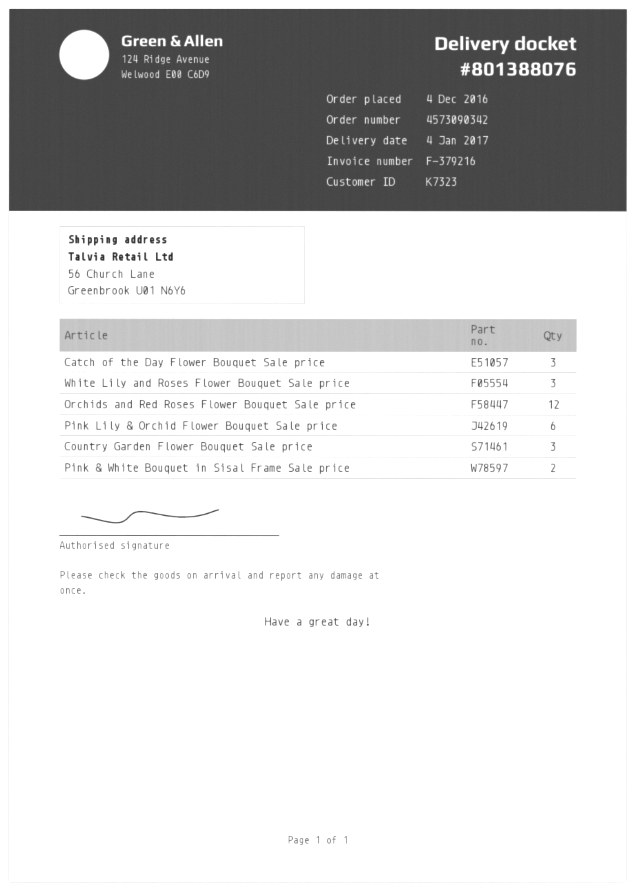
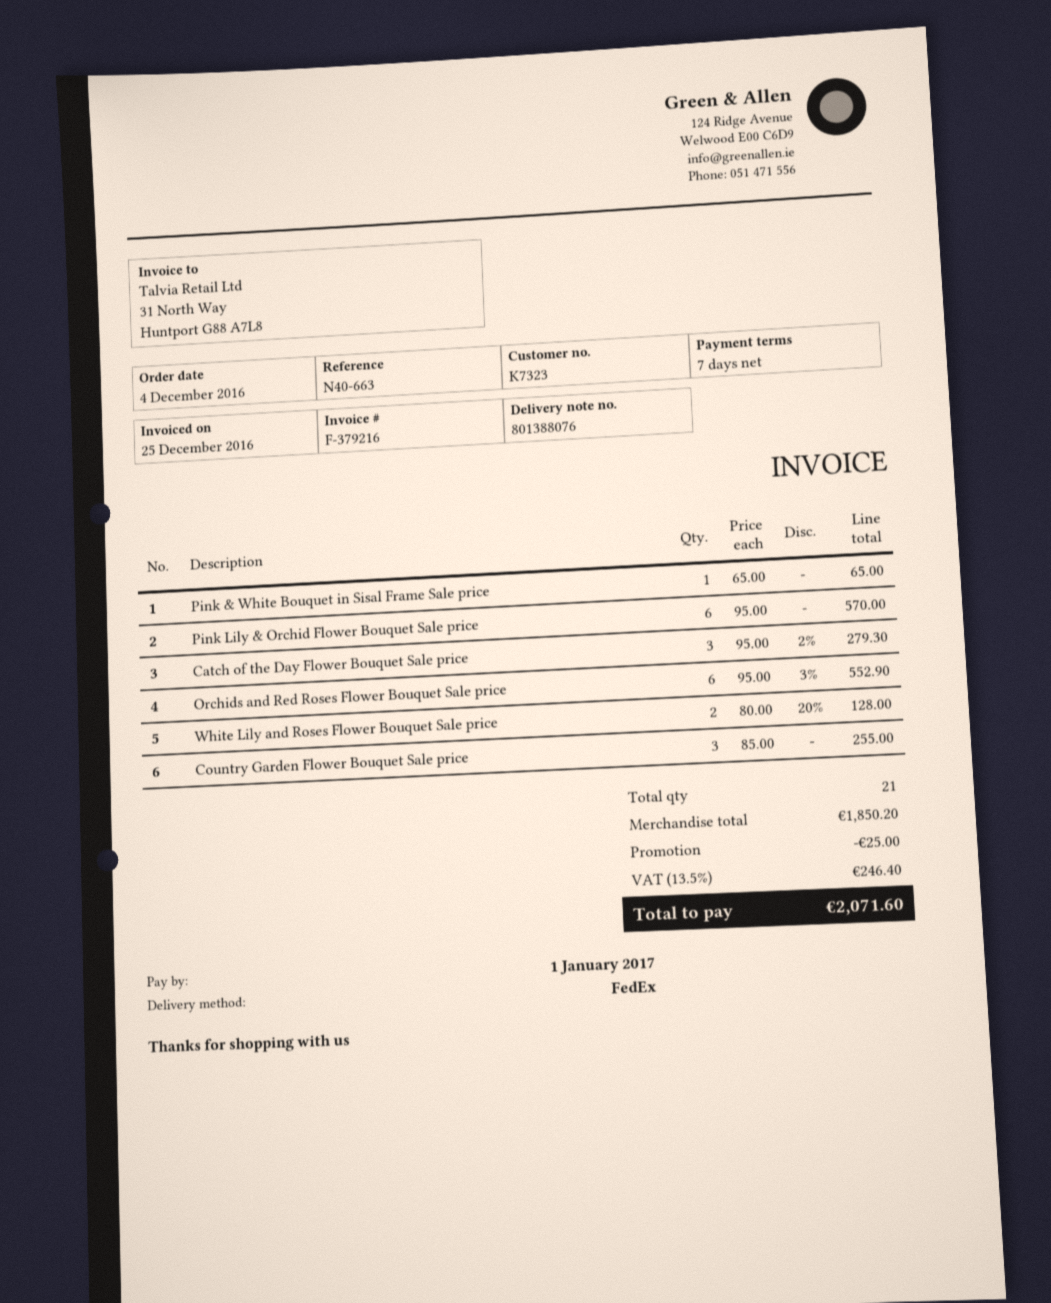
White Lily and Roses Flower Bouquet Sale price: 3 -> 2
Orchids and Red Roses Flower Bouquet Sale price: 12 -> 6
Pink & White Bouquet in Sisal Frame Sale price: 2 -> 1

